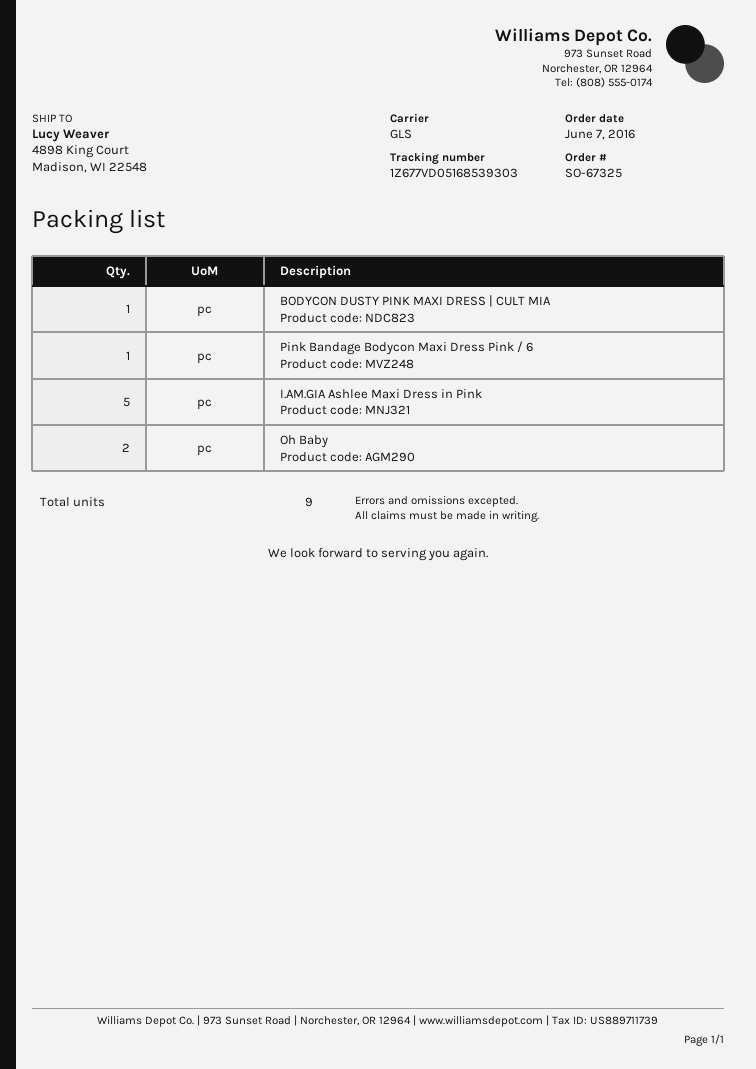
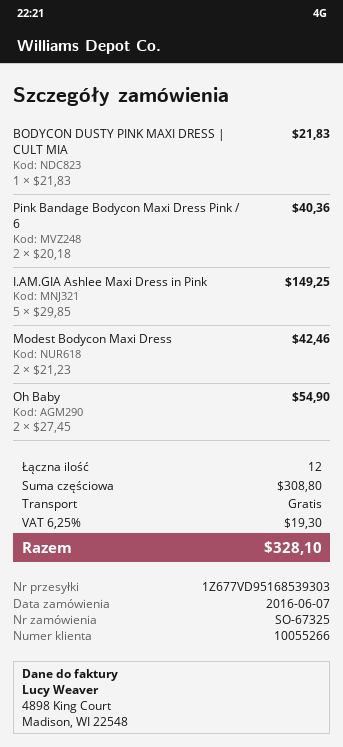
tracking number: 1Z677VD05168539303 -> 1Z677VD95168539303
Pink Bandage Bodycon Maxi Dress Pink / 6: 1 -> 2
Modest Bodycon Maxi Dress: none -> 2
total quantity: 9 -> 12

